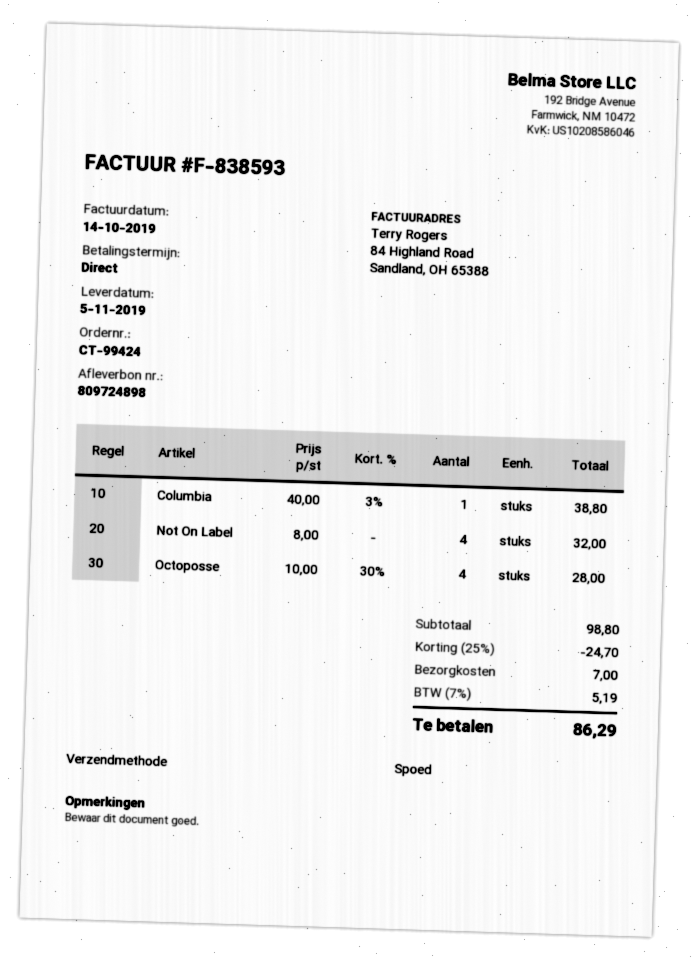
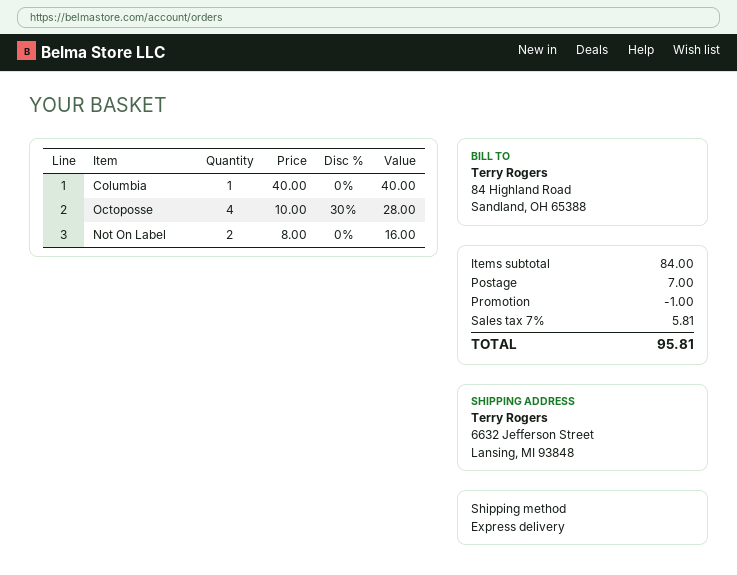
Columbia: 1 x 40.00 - 3% = 38.80 -> 1 x 40.00 = 40.00
Not On Label: 4 x 8.00 = 32.00 -> 2 x 8.00 = 16.00
subtotal: 98.80 -> 84.00
discount: 24.70 -> 1.00
tax: 7% = 5.19 -> 7% = 5.81
total: 86.29 -> 95.81

